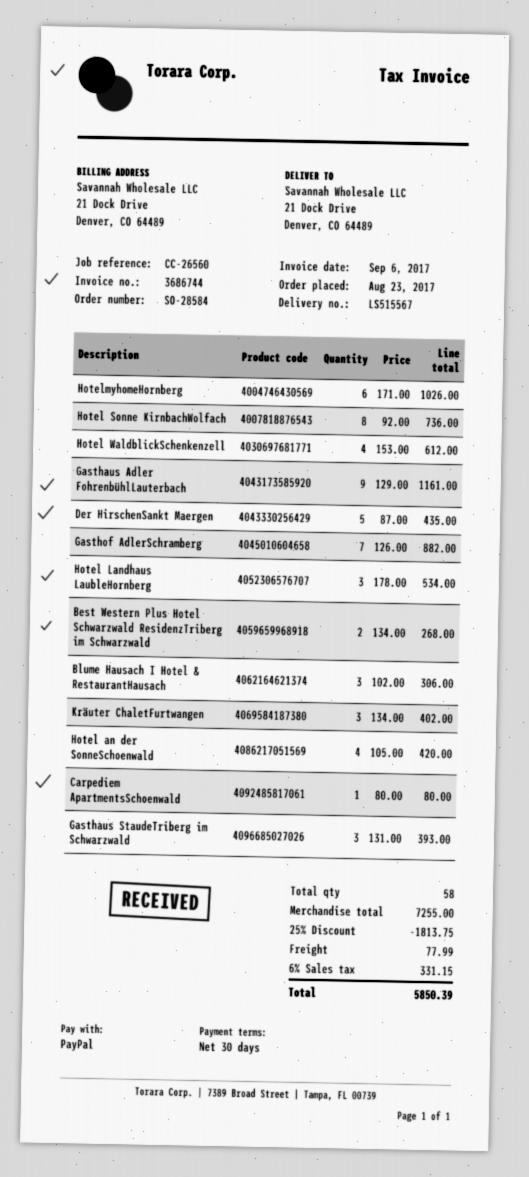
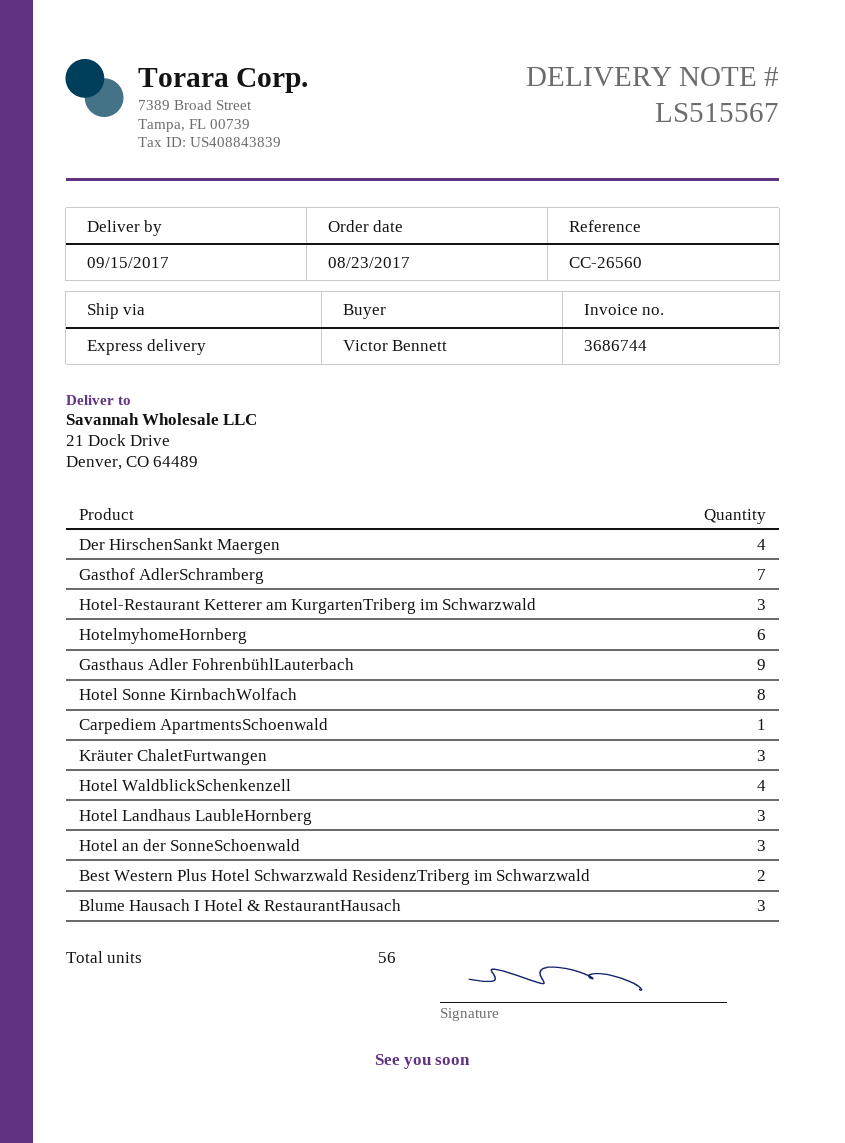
Der HirschenSankt Maergen: 5 -> 4
Hotel an der SonneSchoenwald: 4 -> 3
Gasthaus StaudeTriberg im Schwarzwald: 3 -> none
Hotel-Restaurant Ketterer am KurgartenTriberg im Schwarzwald: none -> 3
total quantity: 58 -> 56

